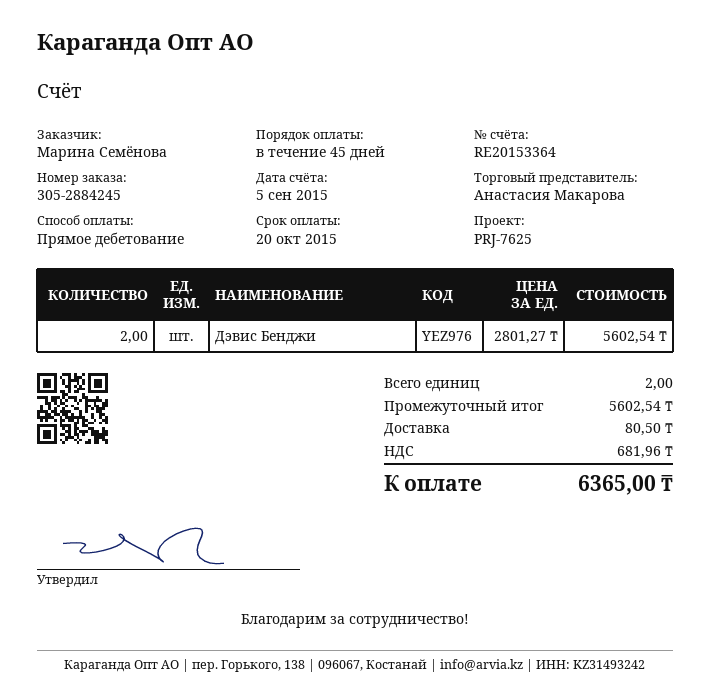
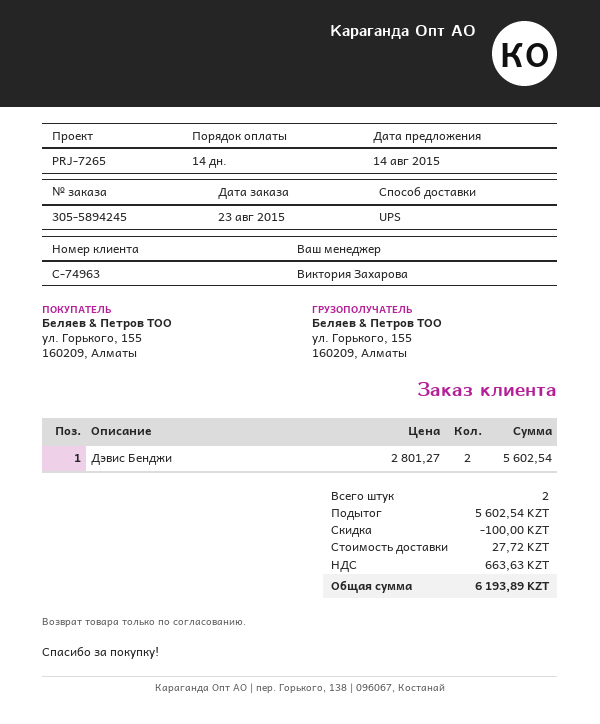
order number: 305-2884245 -> 305-5894245
payment terms: 45 days -> 14 days
reference: PRJ-7625 -> PRJ-7265
sales rep: Анастасия Макарова -> Виктория Захарова
discount: none -> 100.00
shipping: 80.50 -> 27.72
tax: 681.96 -> 663.63
total: 6365.00 -> 6193.89

